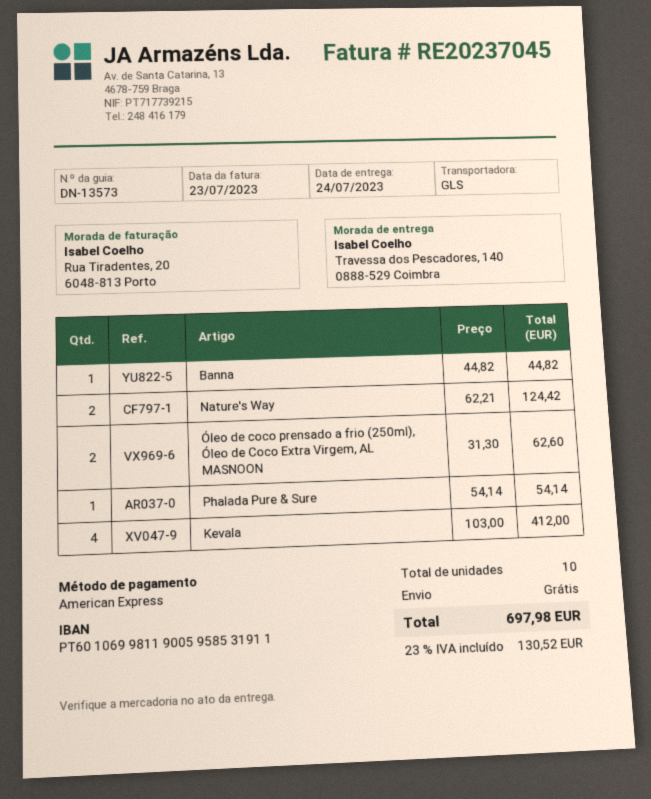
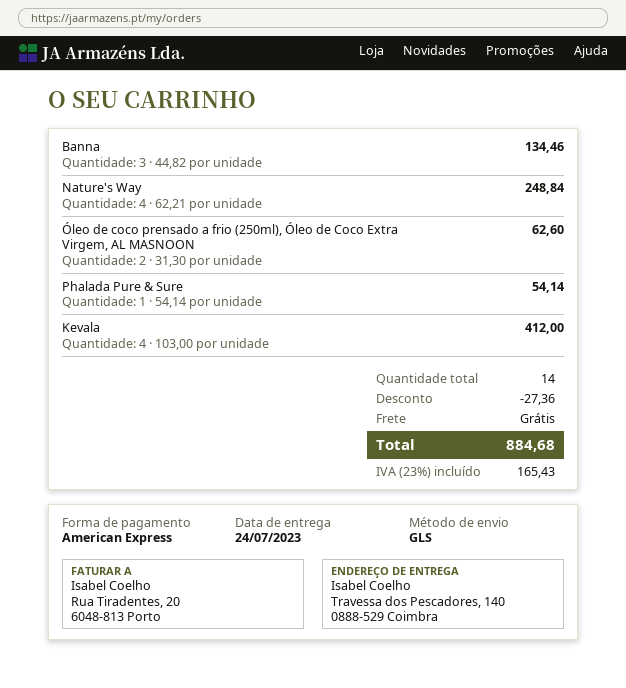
Banna: 1 x 44.82 = 44.82 -> 3 x 44.82 = 134.46
Nature's Way: 2 x 62.21 = 124.42 -> 4 x 62.21 = 248.84
total quantity: 10 -> 14
discount: none -> 27.36
tax: 23% = 130.52 -> 23% = 165.43
total: 697.98 -> 884.68

